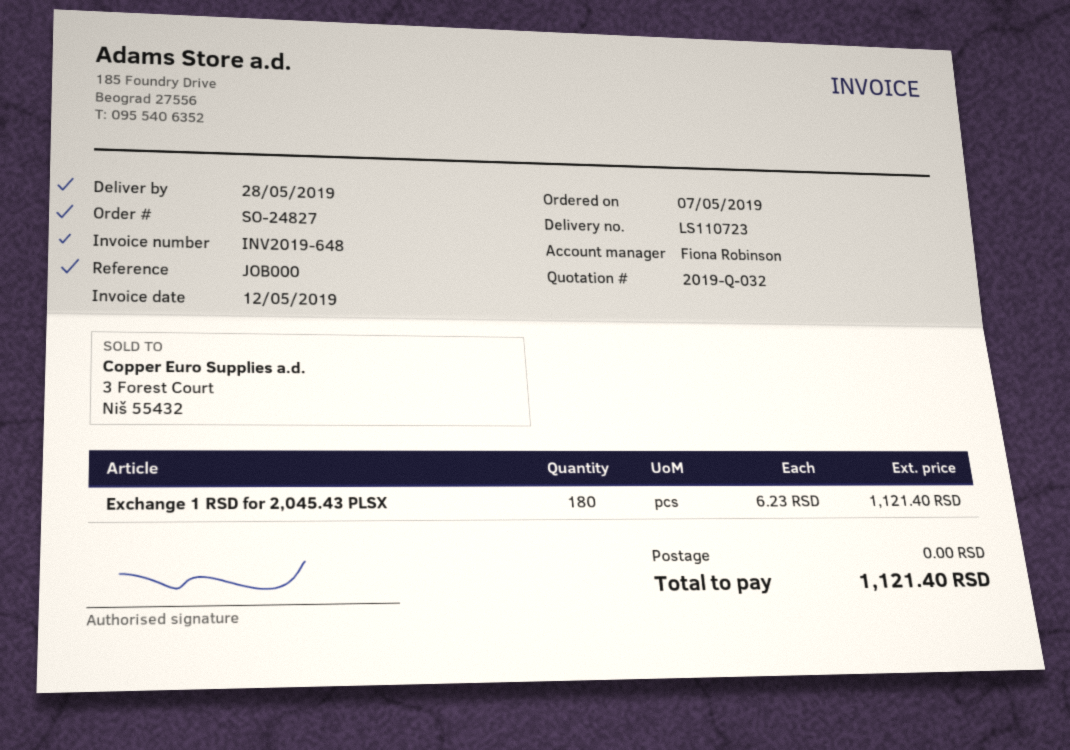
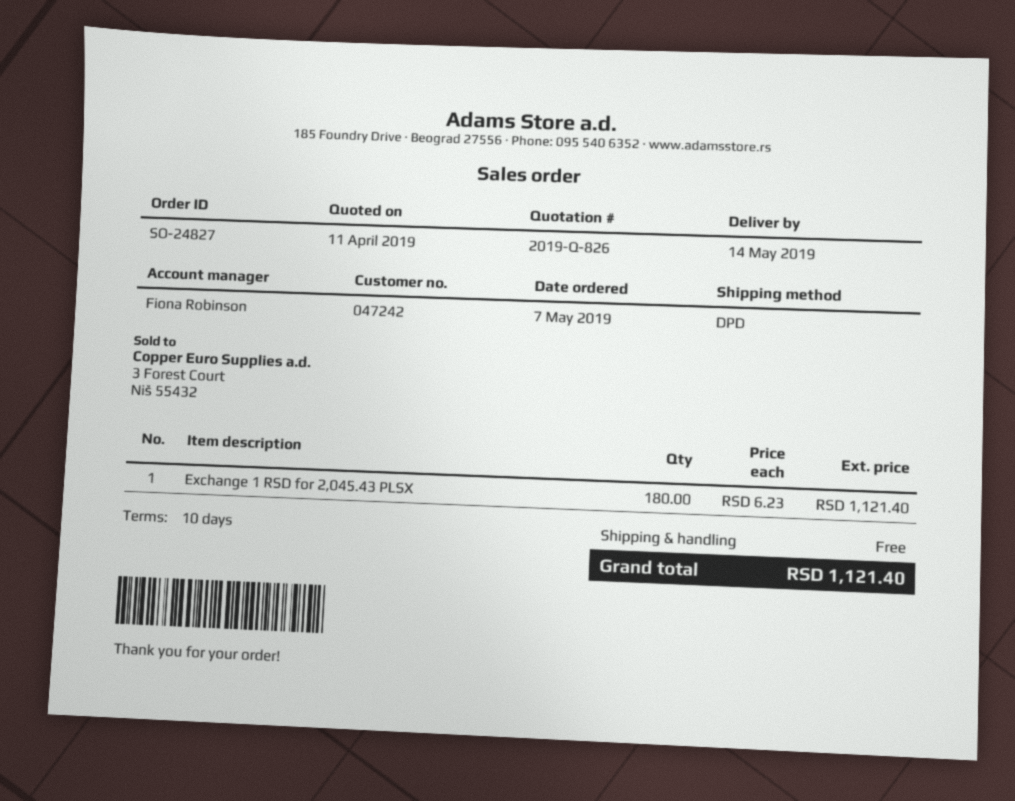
quote number: 2019-Q-032 -> 2019-Q-826
delivery date: 2019-05-28 -> 2019-05-14

